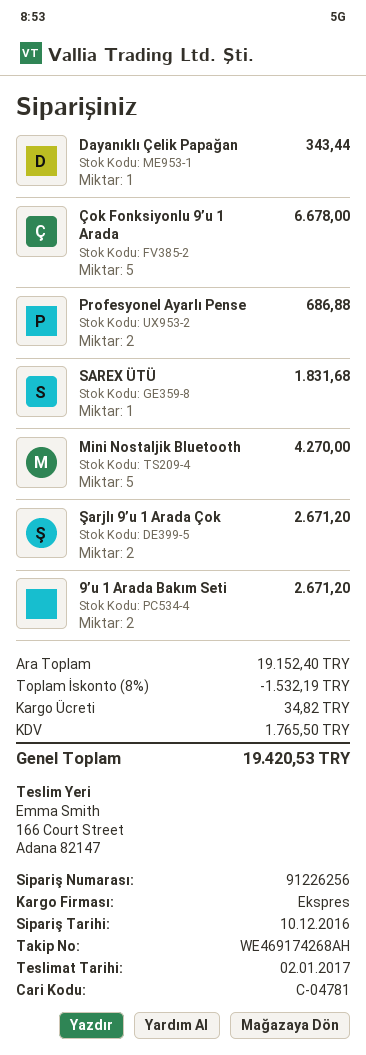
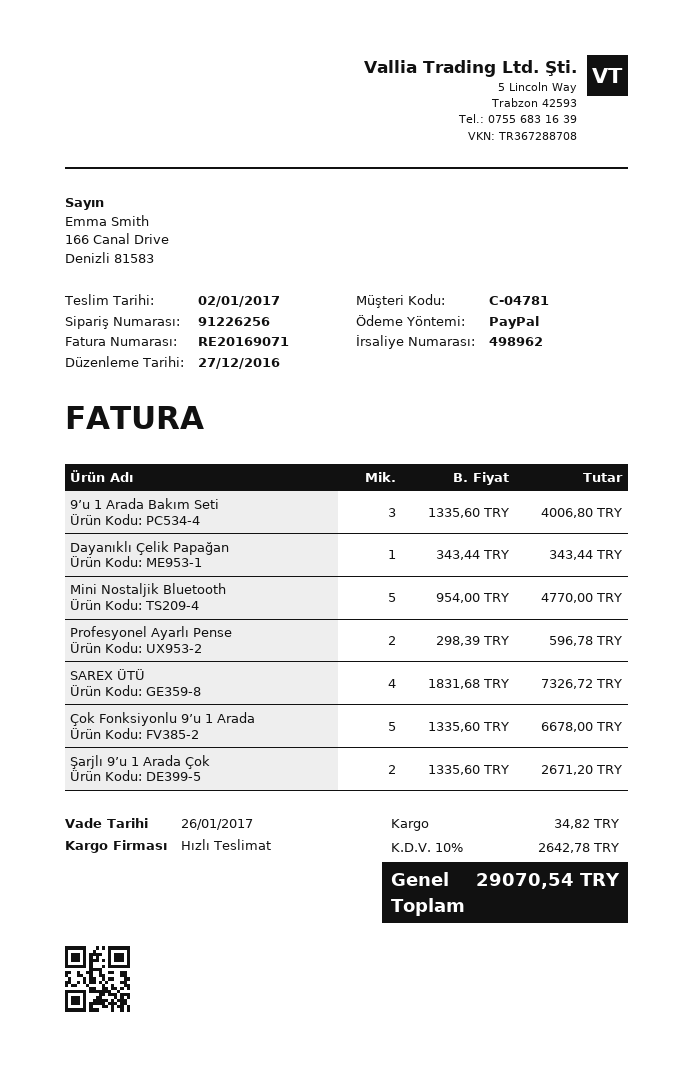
Profesyonel Ayarlı Pense: 2 for 686.88 -> 2 for 596.78
SAREX ÜTÜ: 1 for 1831.68 -> 4 for 7326.72
Mini Nostaljik Bluetooth: 5 for 4270.00 -> 5 for 4770.00
9’u 1 Arada Bakım Seti: 2 for 2671.20 -> 3 for 4006.80
discount: 8% = 1532.19 -> none
tax: 1765.50 -> 2642.78
total: 19420.53 -> 29070.54

